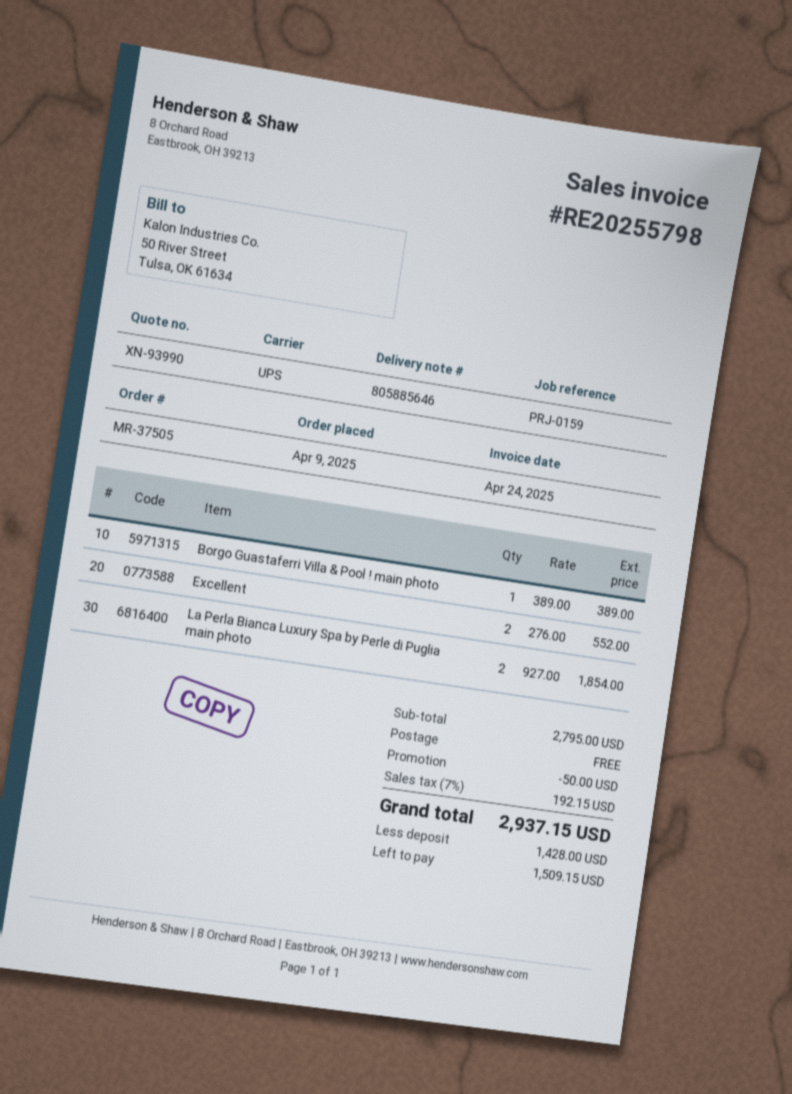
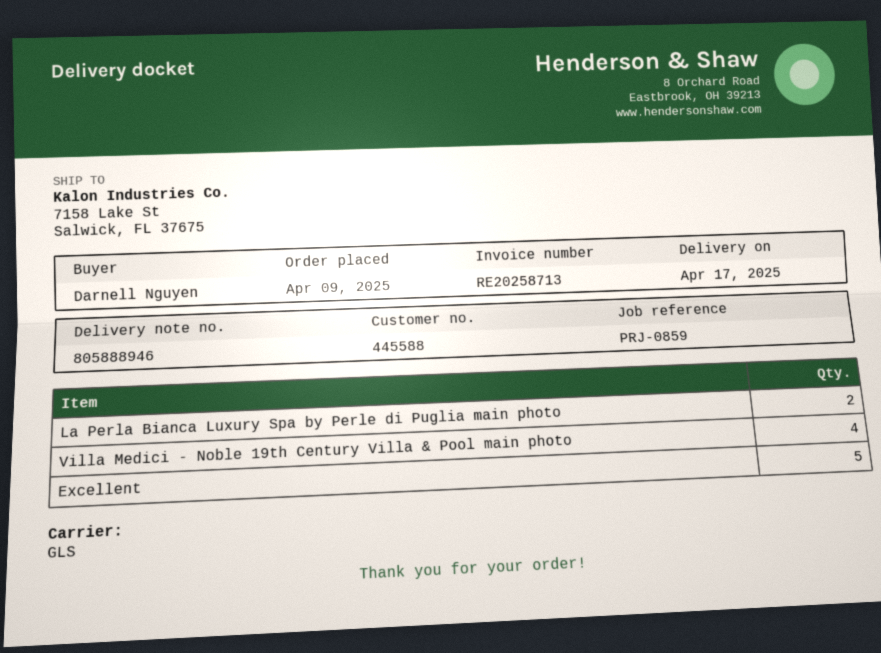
delivery note number: 805885646 -> 805888946
invoice number: RE20255798 -> RE20258713
reference: PRJ-0159 -> PRJ-0859
shipping method: UPS -> GLS
Borgo Guastaferri Villa & Pool ! main photo: 1 -> none
Excellent: 2 -> 5
Villa Medici - Noble 19th Century Villa & Pool main photo: none -> 4

